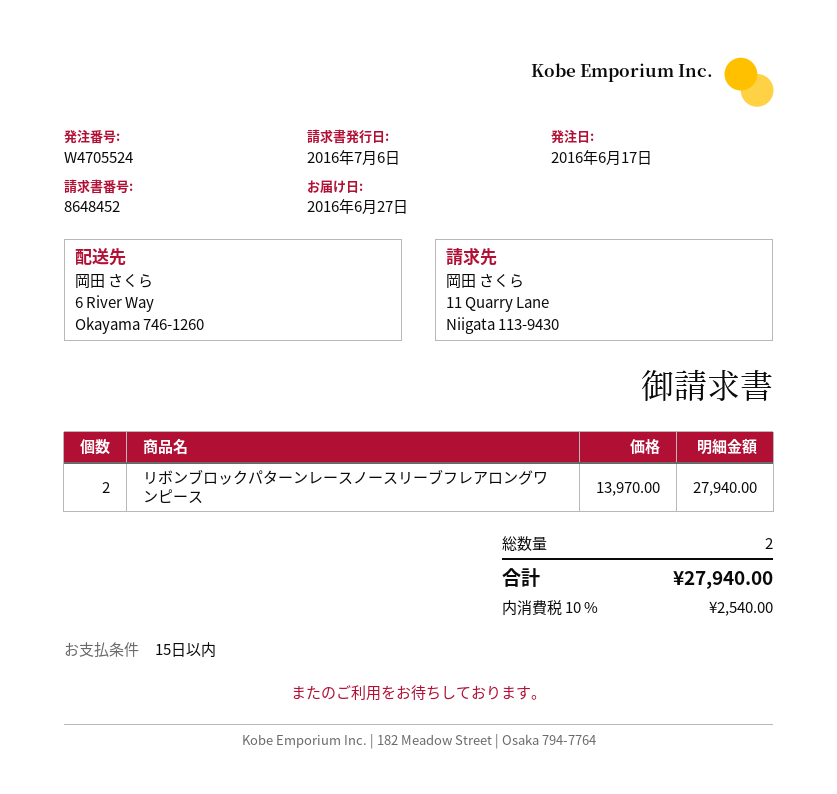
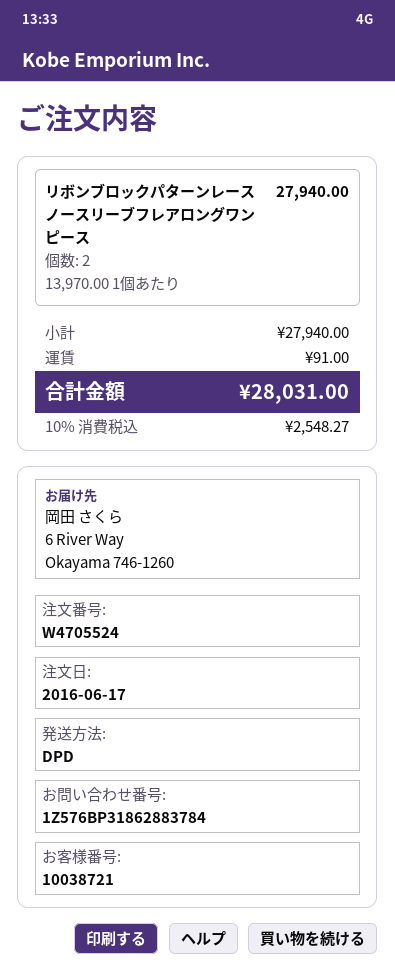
shipping: none -> 91.00
tax: 10% = 2540.00 -> 10% = 2548.27
total: 27940.00 -> 28031.00

